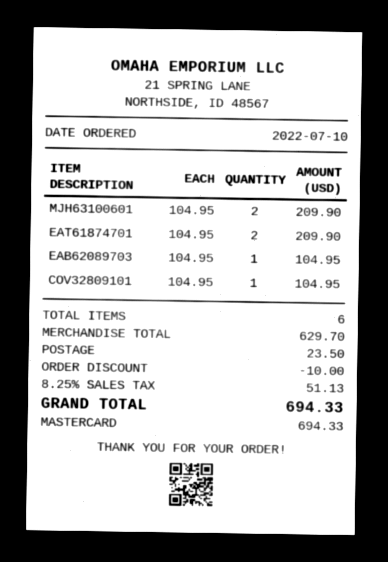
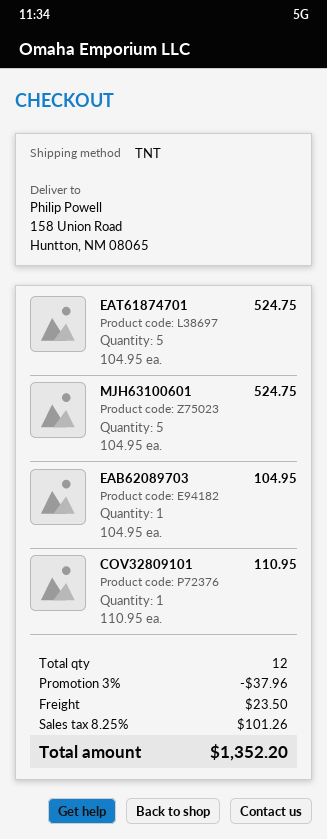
MJH63100601: 2 x 104.95 = 209.90 -> 5 x 104.95 = 524.75
EAT61874701: 2 x 104.95 = 209.90 -> 5 x 104.95 = 524.75
COV32809101: 1 x 104.95 = 104.95 -> 1 x 110.95 = 110.95
total quantity: 6 -> 12
discount: 10.00 -> 37.96
tax: 8.25% = 51.13 -> 8.25% = 101.26
total: 694.33 -> 1352.20

